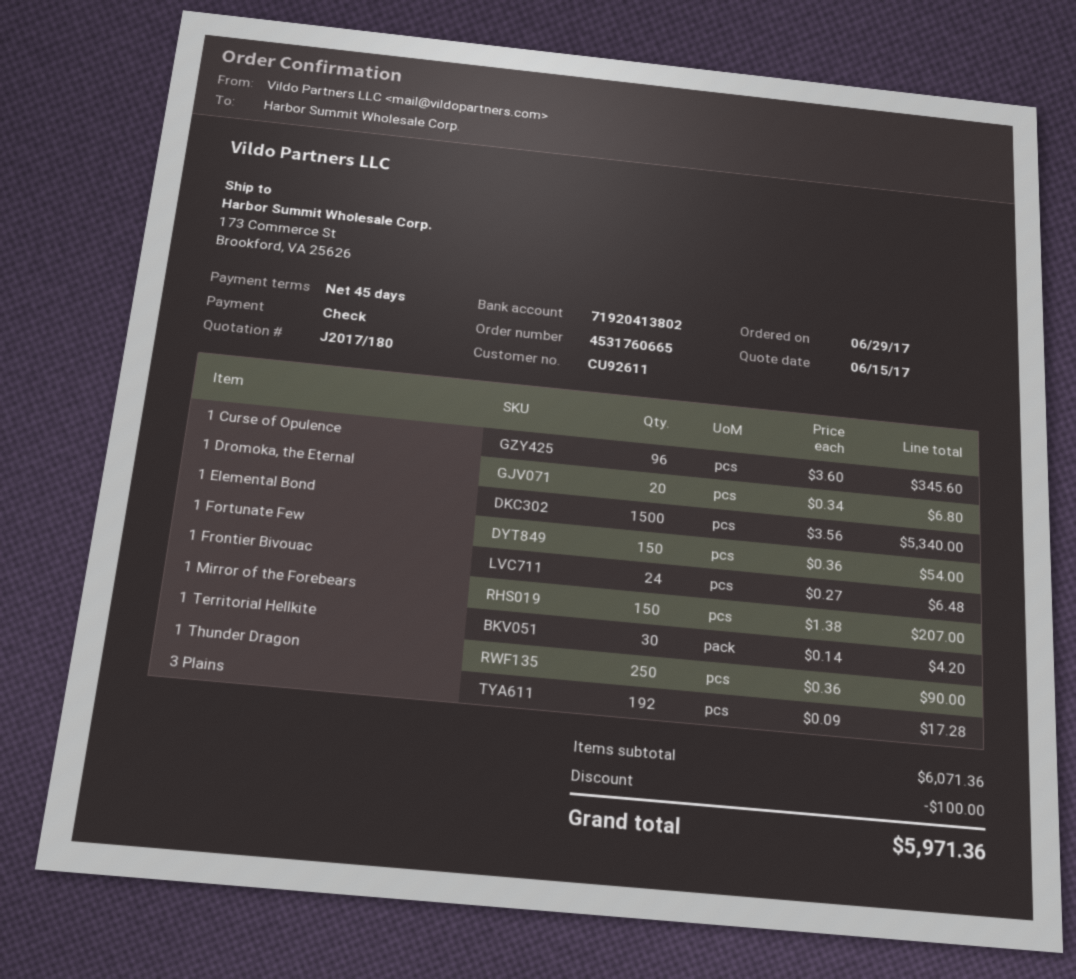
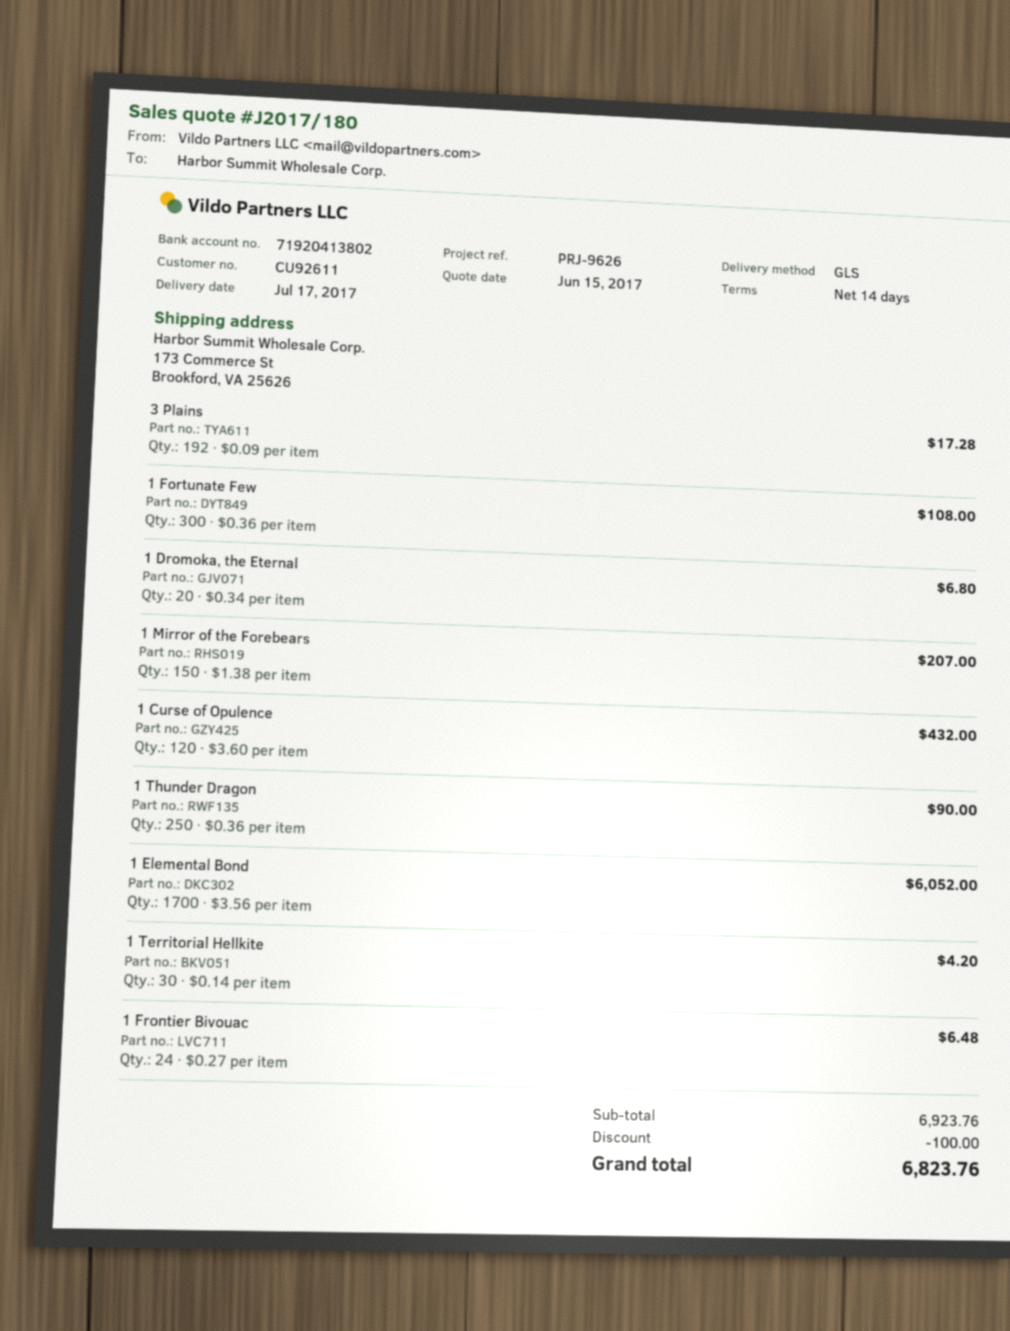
payment terms: 45 days -> 14 days
1 Curse of Opulence: 96 x 3.60 = 345.60 -> 120 x 3.60 = 432.00
1 Elemental Bond: 1500 x 3.56 = 5340.00 -> 1700 x 3.56 = 6052.00
1 Fortunate Few: 150 x 0.36 = 54.00 -> 300 x 0.36 = 108.00
subtotal: 6071.36 -> 6923.76
total: 5971.36 -> 6823.76

